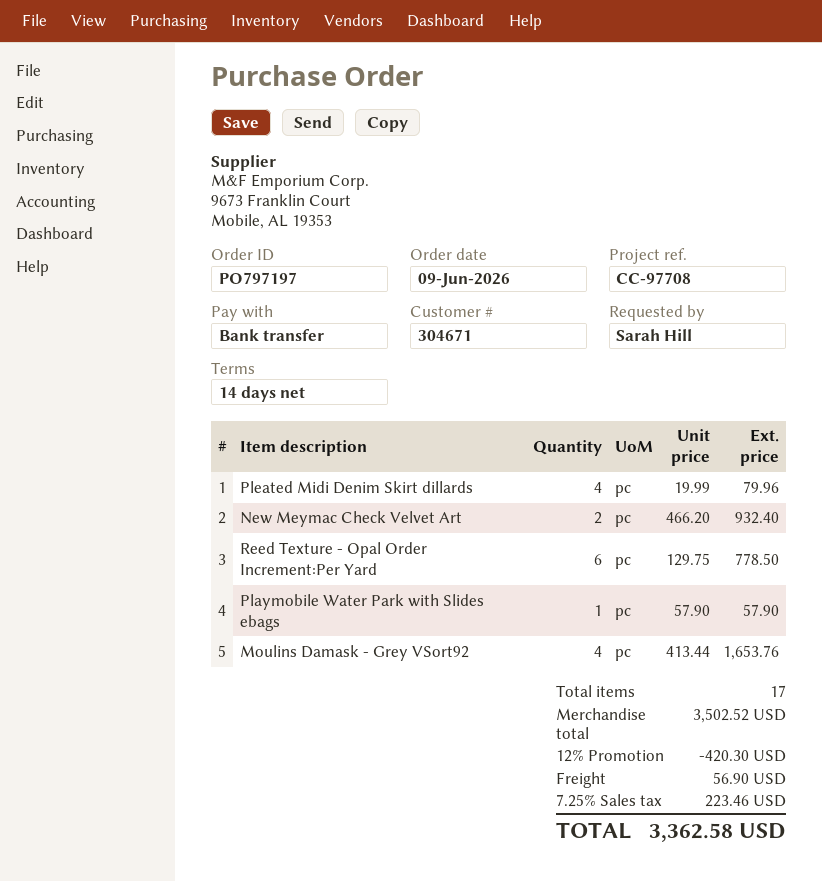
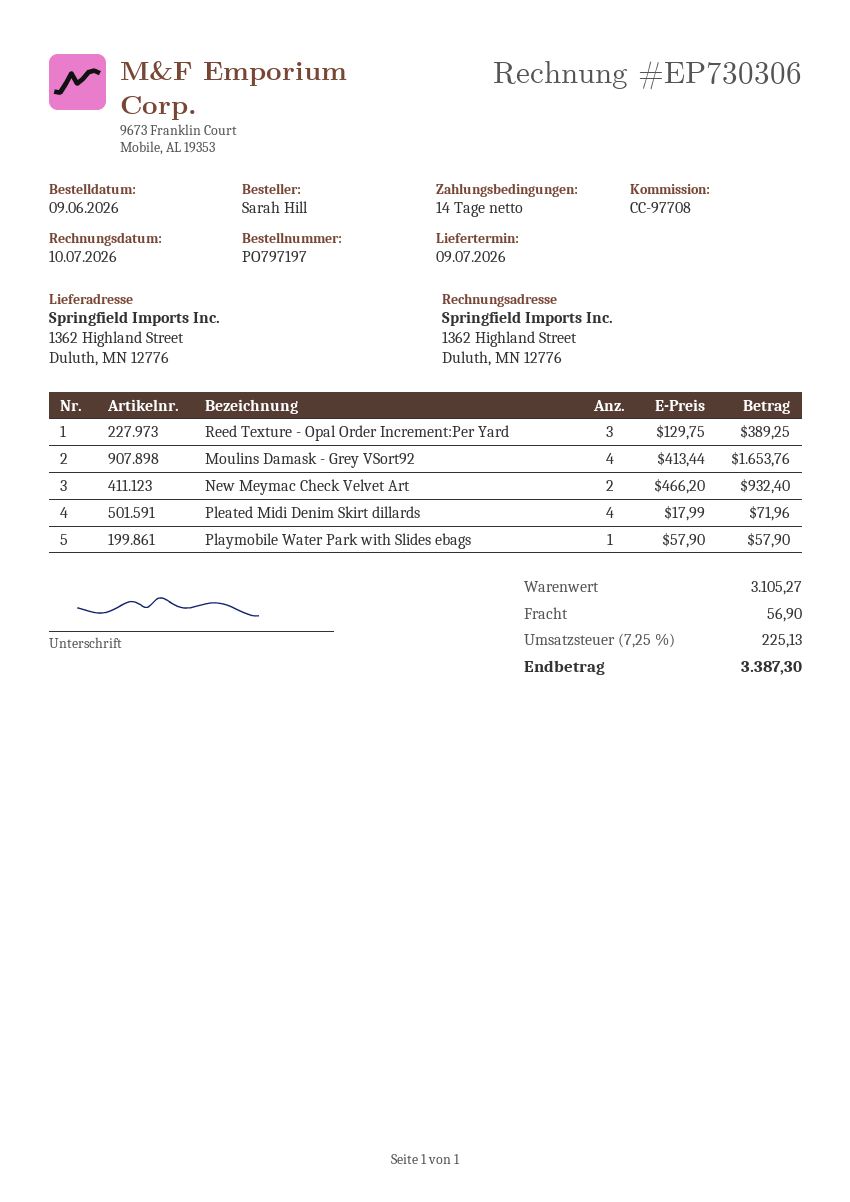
Pleated Midi Denim Skirt dillards: 4 x 19.99 = 79.96 -> 4 x 17.99 = 71.96
Reed Texture - Opal Order Increment:Per Yard: 6 x 129.75 = 778.50 -> 3 x 129.75 = 389.25
subtotal: 3502.52 -> 3105.27
discount: 12% = 420.30 -> none
tax: 7.25% = 223.46 -> 7.25% = 225.13
total: 3362.58 -> 3387.30

